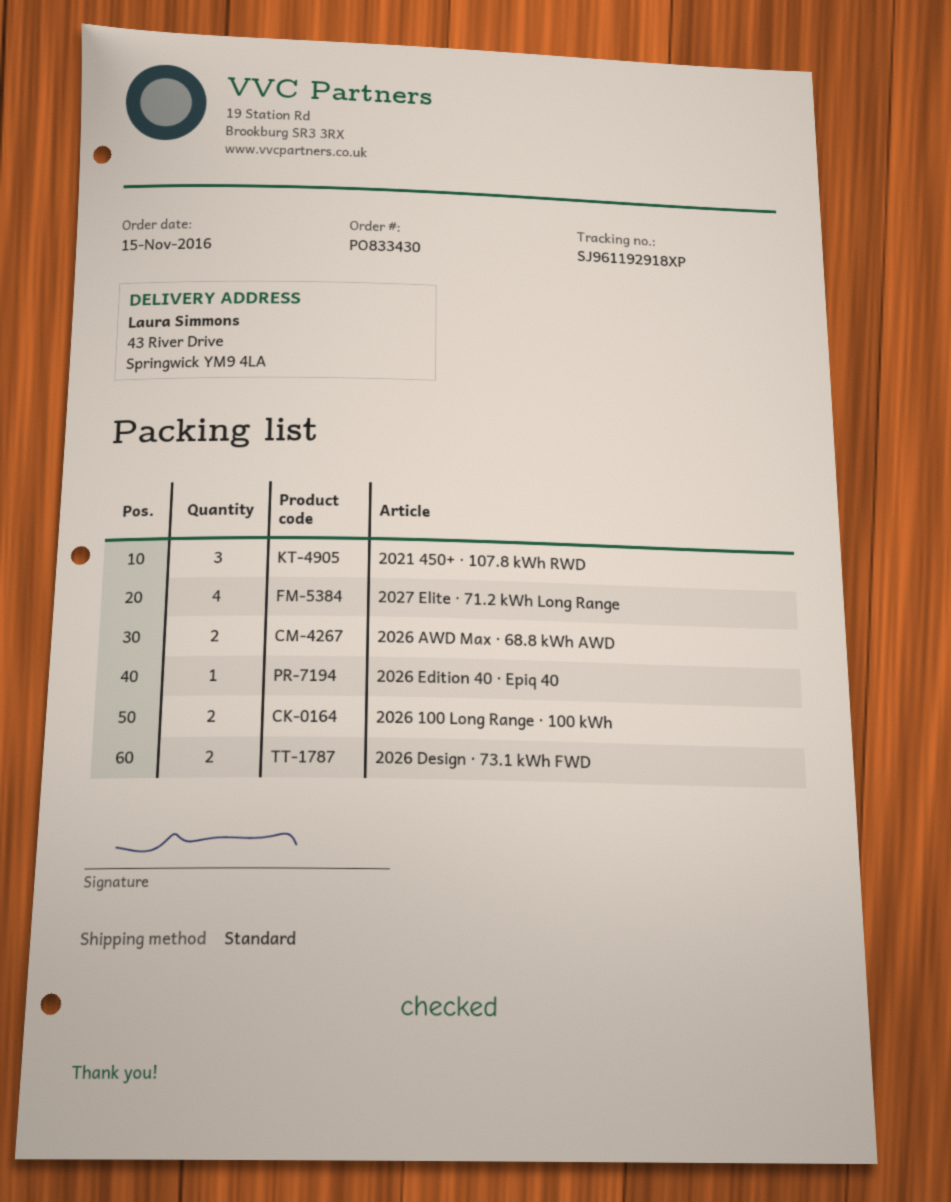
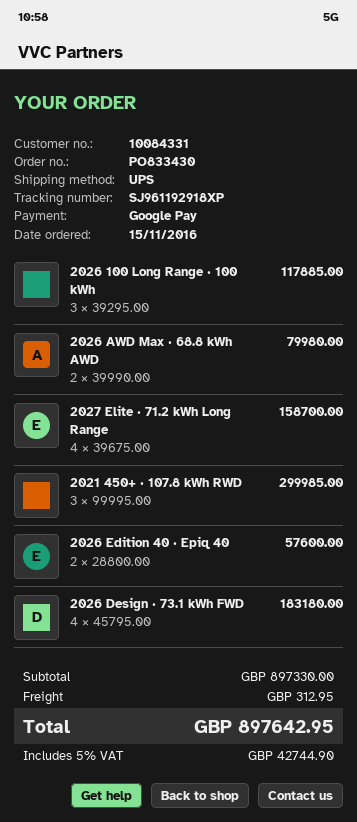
shipping method: standard -> UPS
2026 Edition 40 · Epiq 40: 1 -> 2
2026 100 Long Range · 100 kWh: 2 -> 3
2026 Design · 73.1 kWh FWD: 2 -> 4

